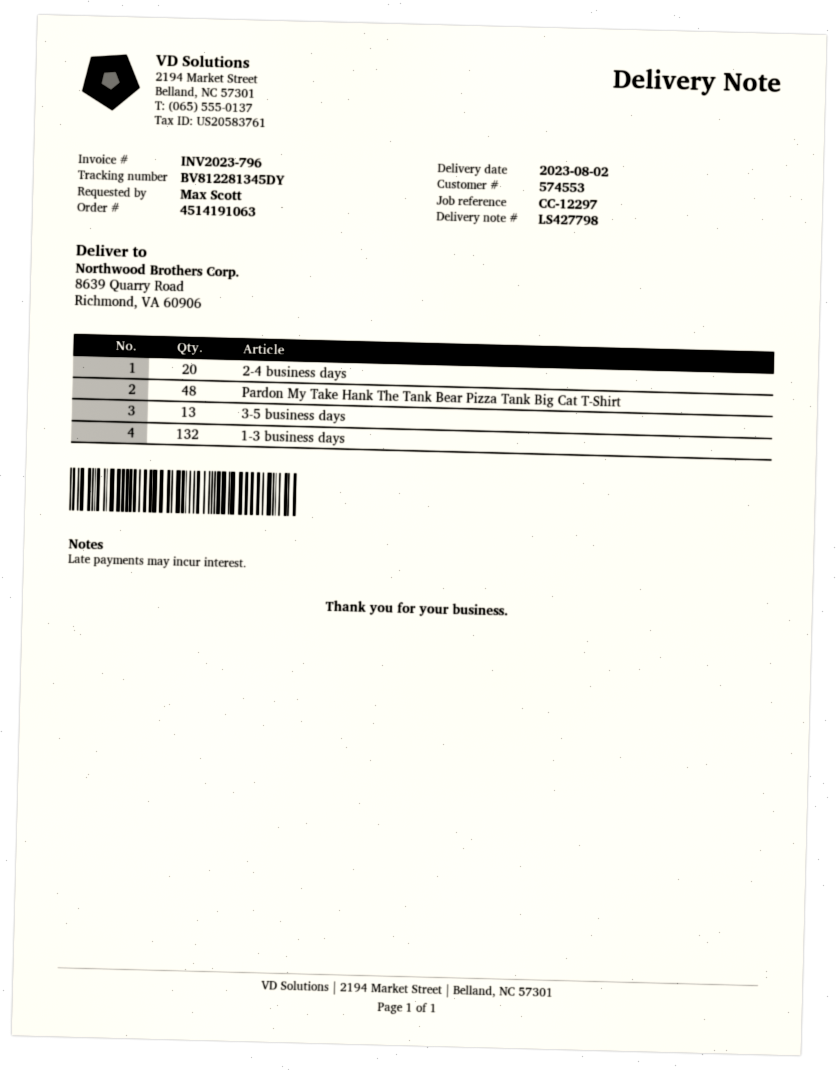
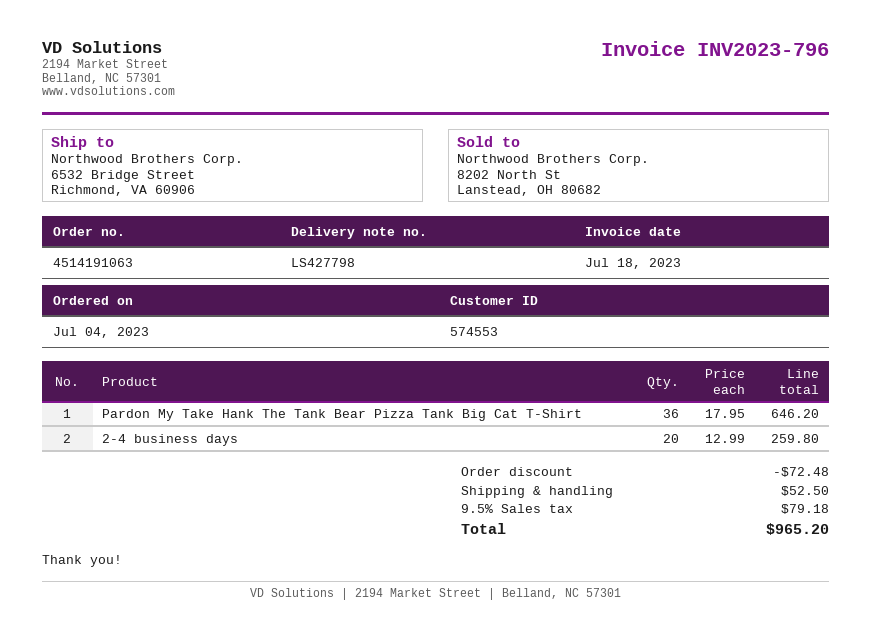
ship to: 8639 Quarry Road, Richmond, VA 60906 -> 6532 Bridge Street, Richmond, VA 60906
Pardon My Take Hank The Tank Bear Pizza Tank Big Cat T-Shirt: 48 -> 36
3-5 business days: 13 -> none
1-3 business days: 132 -> none

